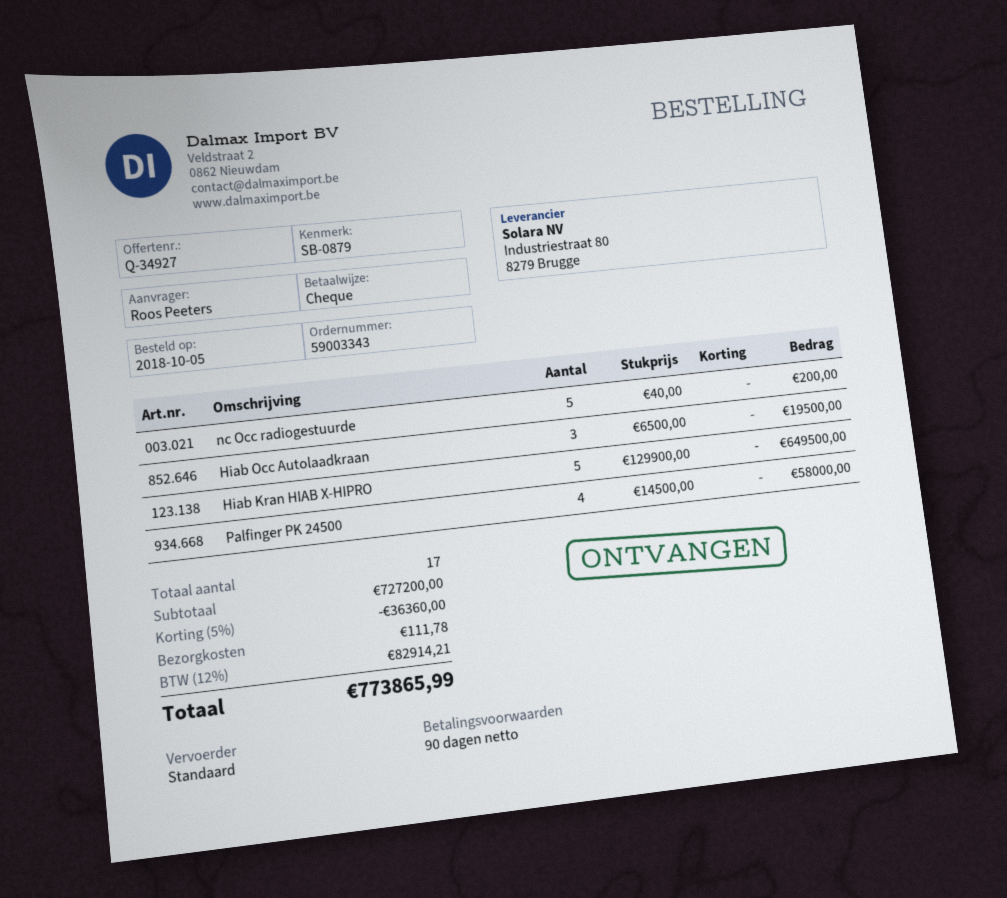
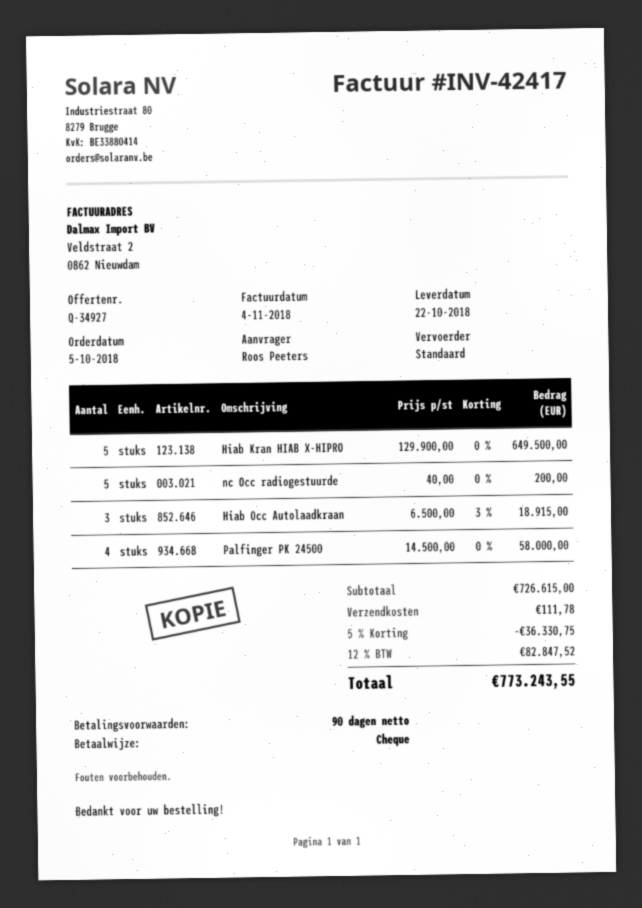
Hiab Occ Autolaadkraan: 3 x 6500.00 = 19500.00 -> 3 x 6500.00 - 3% = 18915.00
subtotal: 727200.00 -> 726615.00
discount: 5% = 36360.00 -> 5% = 36330.75
tax: 12% = 82914.21 -> 12% = 82847.52
total: 773865.99 -> 773243.55

